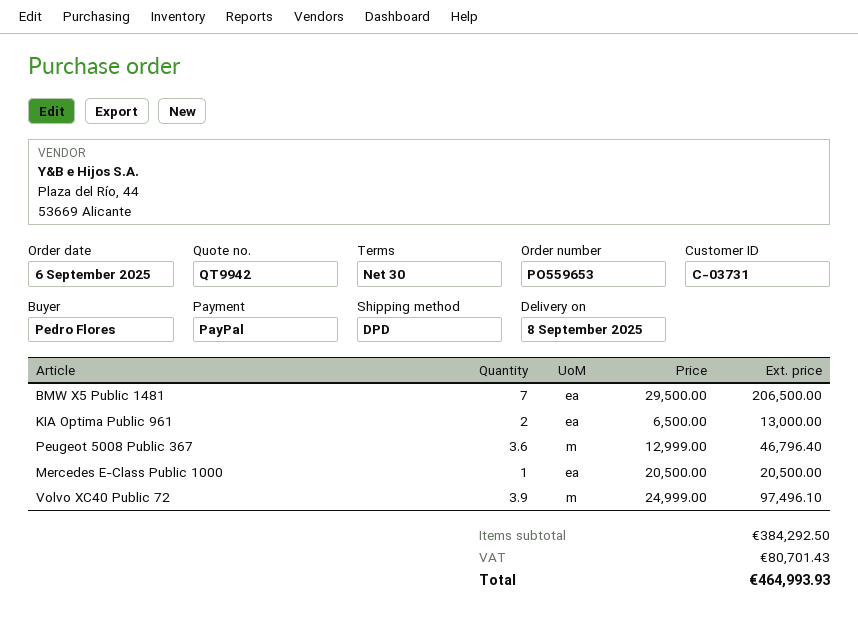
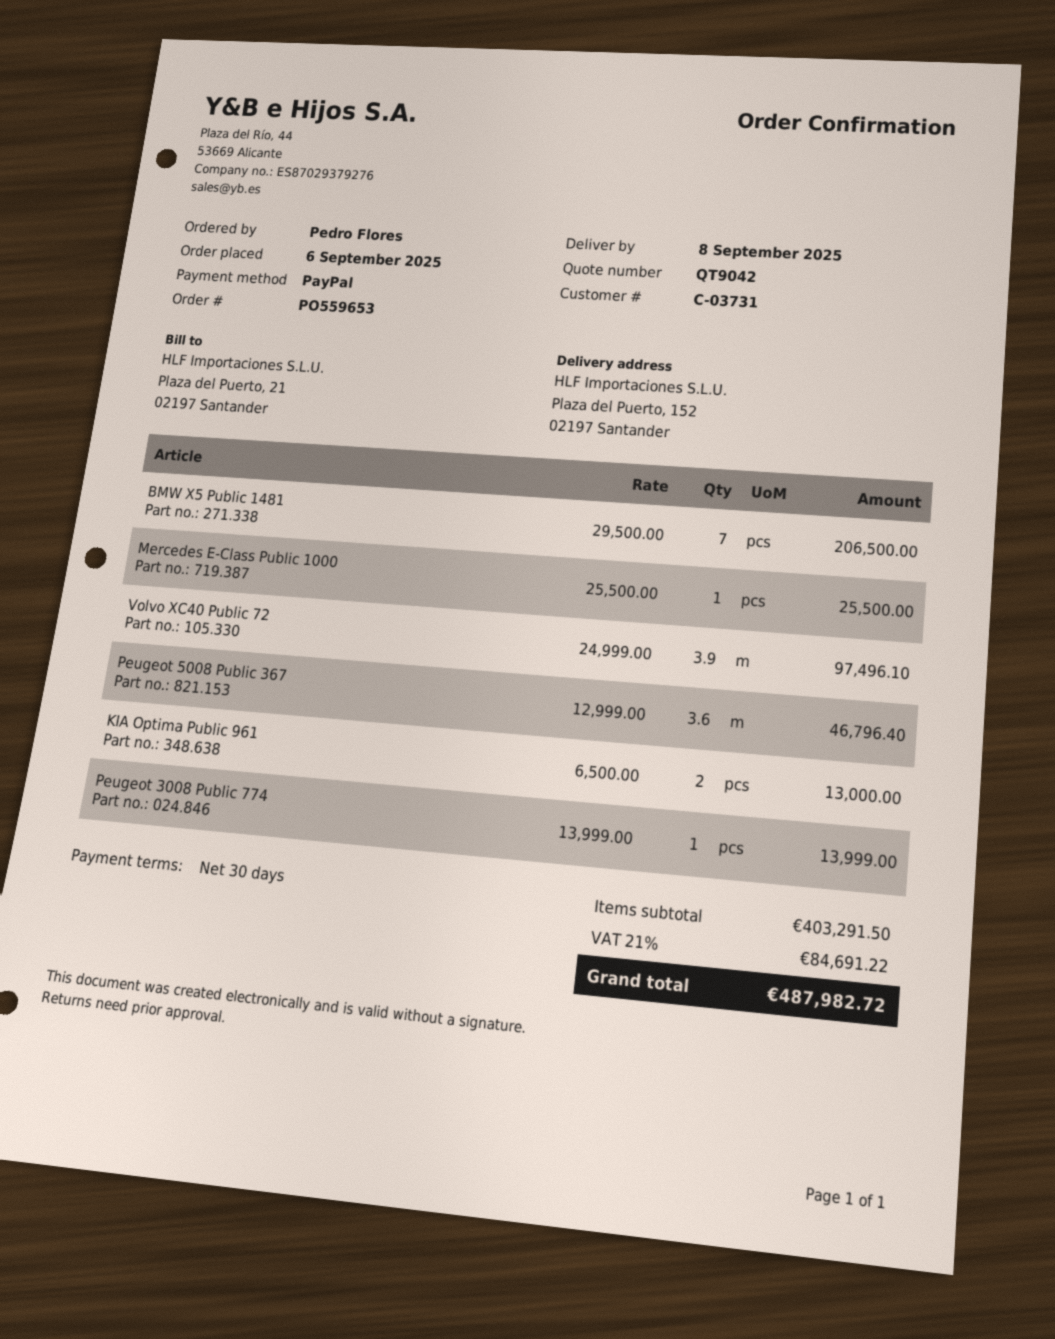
quote number: QT9942 -> QT9042
Mercedes E-Class Public 1000: 1 x 20500.00 = 20500.00 -> 1 x 25500.00 = 25500.00
Peugeot 3008 Public 774: none -> 1 x 13999.00 = 13999.00
subtotal: 384292.50 -> 403291.50
tax: 80701.43 -> 84691.22
total: 464993.93 -> 487982.72

